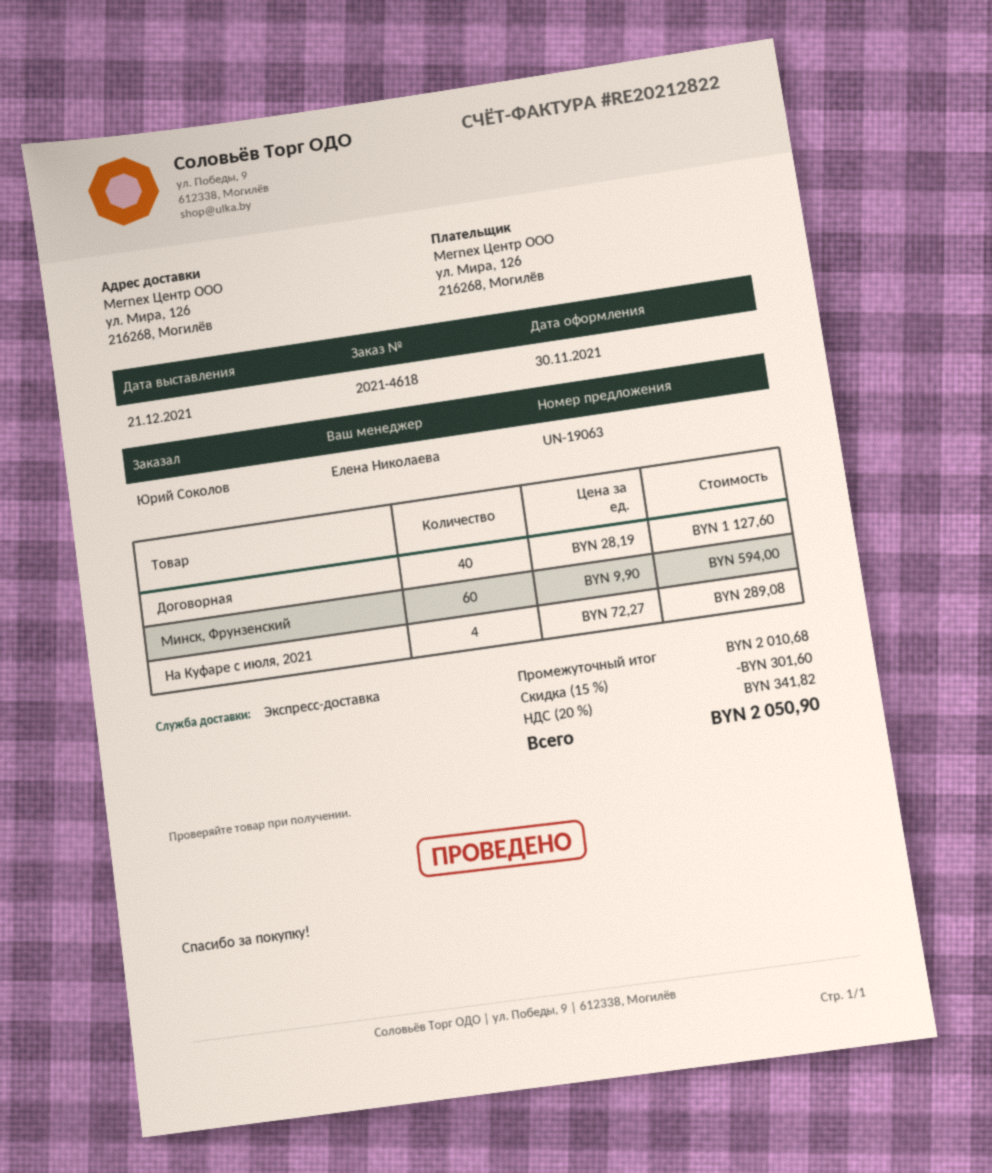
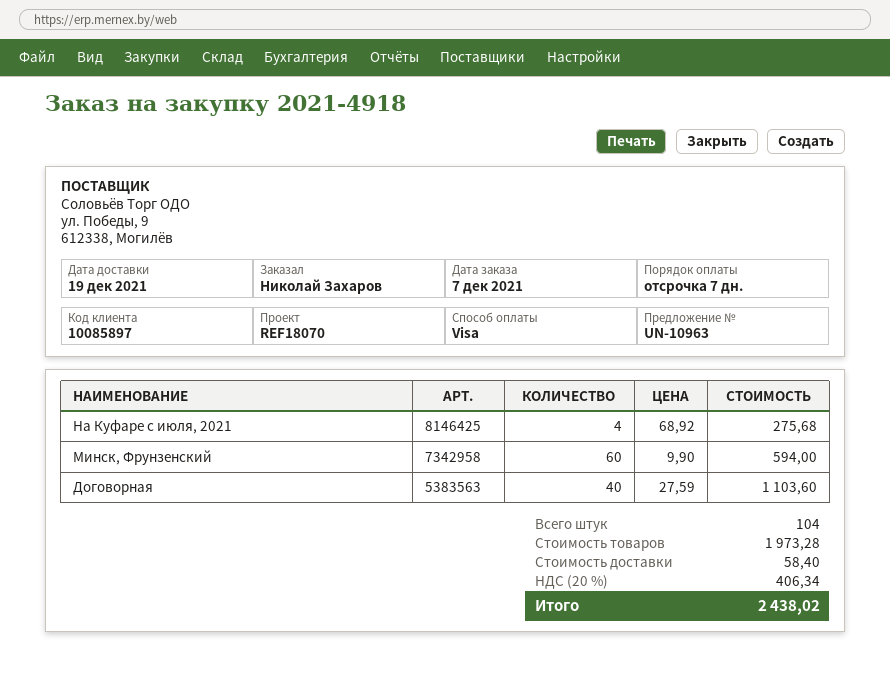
quote number: UN-19063 -> UN-10963
order number: 2021-4618 -> 2021-4918
order date: 2021-11-30 -> 2021-12-07
ordered by: Юрий Соколов -> Николай Захаров
Договорная: 40 x 28.19 = 1127.60 -> 40 x 27.59 = 1103.60
На Куфаре с июля, 2021: 4 x 72.27 = 289.08 -> 4 x 68.92 = 275.68
subtotal: 2010.68 -> 1973.28
discount: 15% = 301.60 -> none
shipping: none -> 58.40
tax: 20% = 341.82 -> 20% = 406.34
total: 2050.90 -> 2438.02

